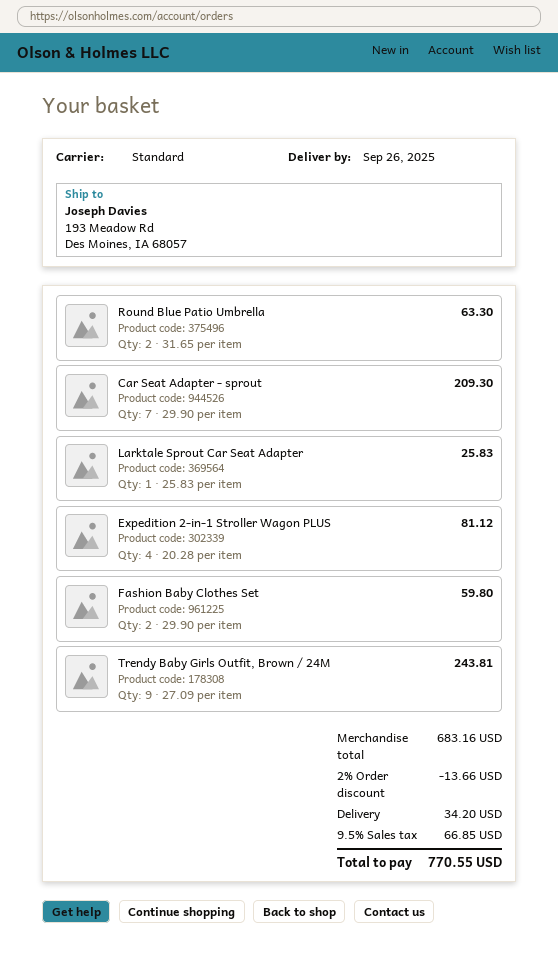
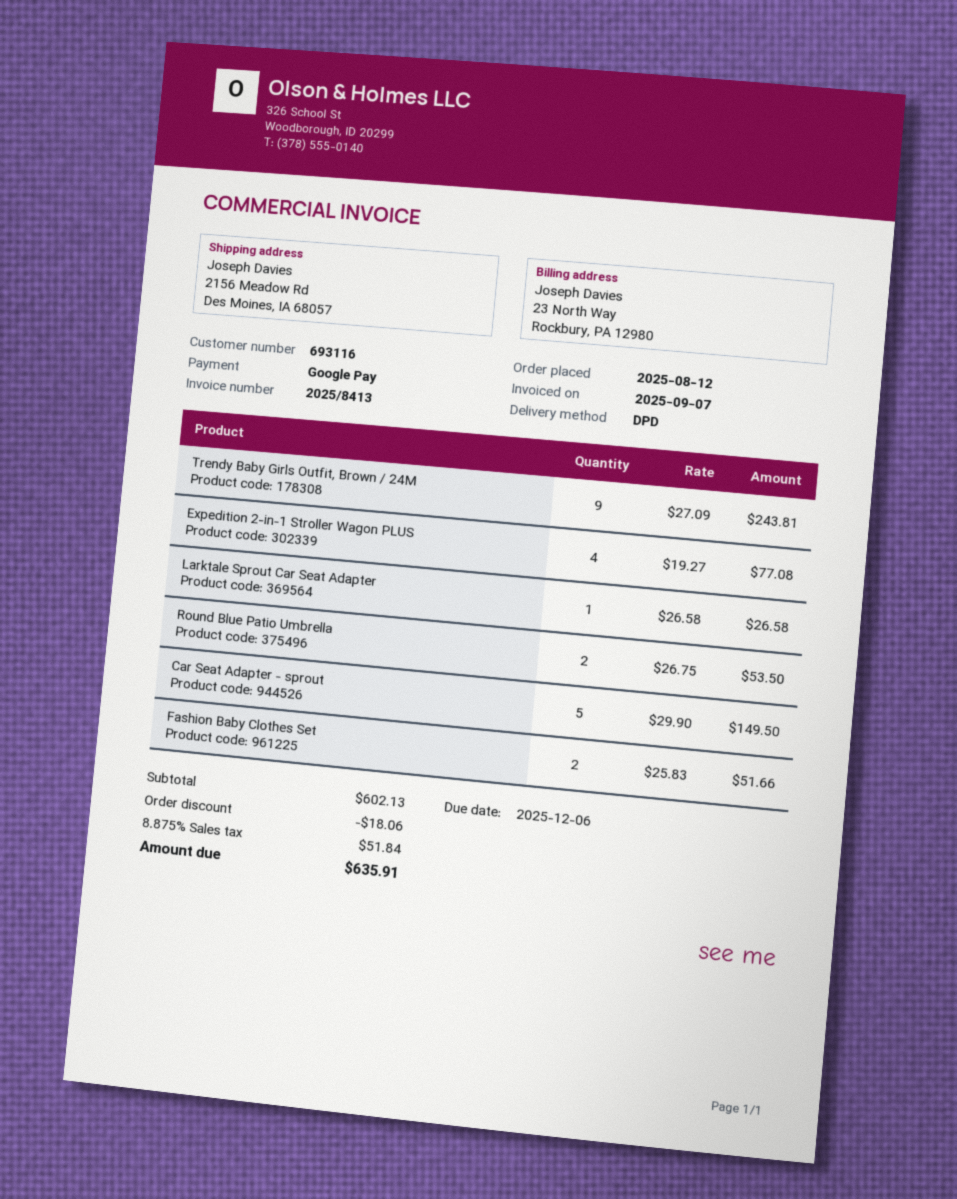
shipping method: standard -> DPD
ship to: 193 Meadow Rd, Des Moines, IA 68057 -> 2156 Meadow Rd, Des Moines, IA 68057
Round Blue Patio Umbrella: 2 x 31.65 = 63.30 -> 2 x 26.75 = 53.50
Car Seat Adapter - sprout: 7 x 29.90 = 209.30 -> 5 x 29.90 = 149.50
Larktale Sprout Car Seat Adapter: 1 x 25.83 = 25.83 -> 1 x 26.58 = 26.58
Expedition 2-in-1 Stroller Wagon PLUS: 4 x 20.28 = 81.12 -> 4 x 19.27 = 77.08
Fashion Baby Clothes Set: 2 x 29.90 = 59.80 -> 2 x 25.83 = 51.66
subtotal: 683.16 -> 602.13
discount: 13.66 -> 18.06
shipping: 34.20 -> none
tax: 9.5% = 66.85 -> 8.875% = 51.84
total: 770.55 -> 635.91

